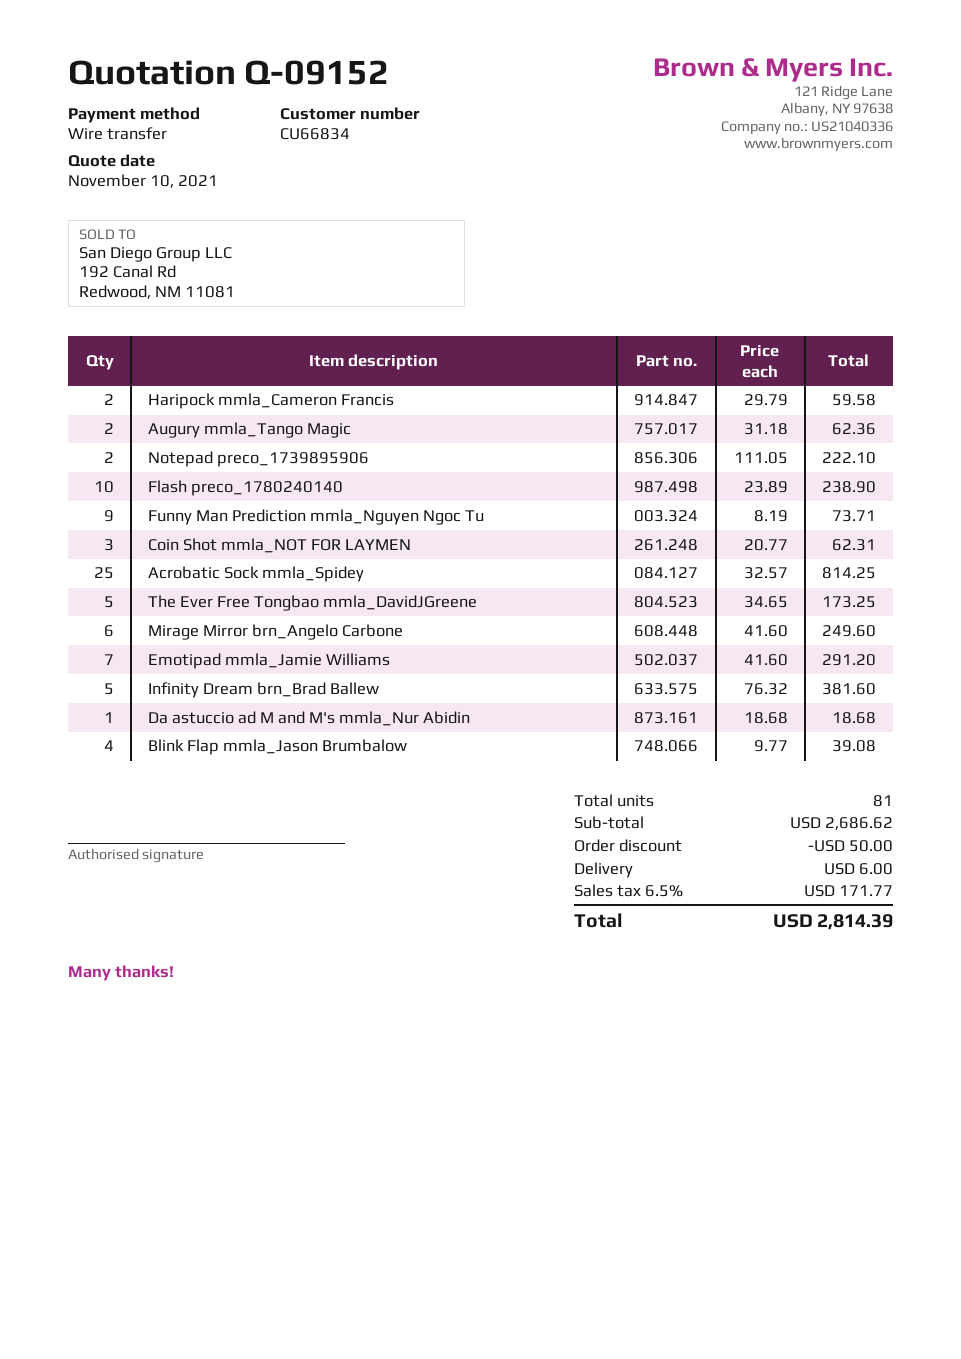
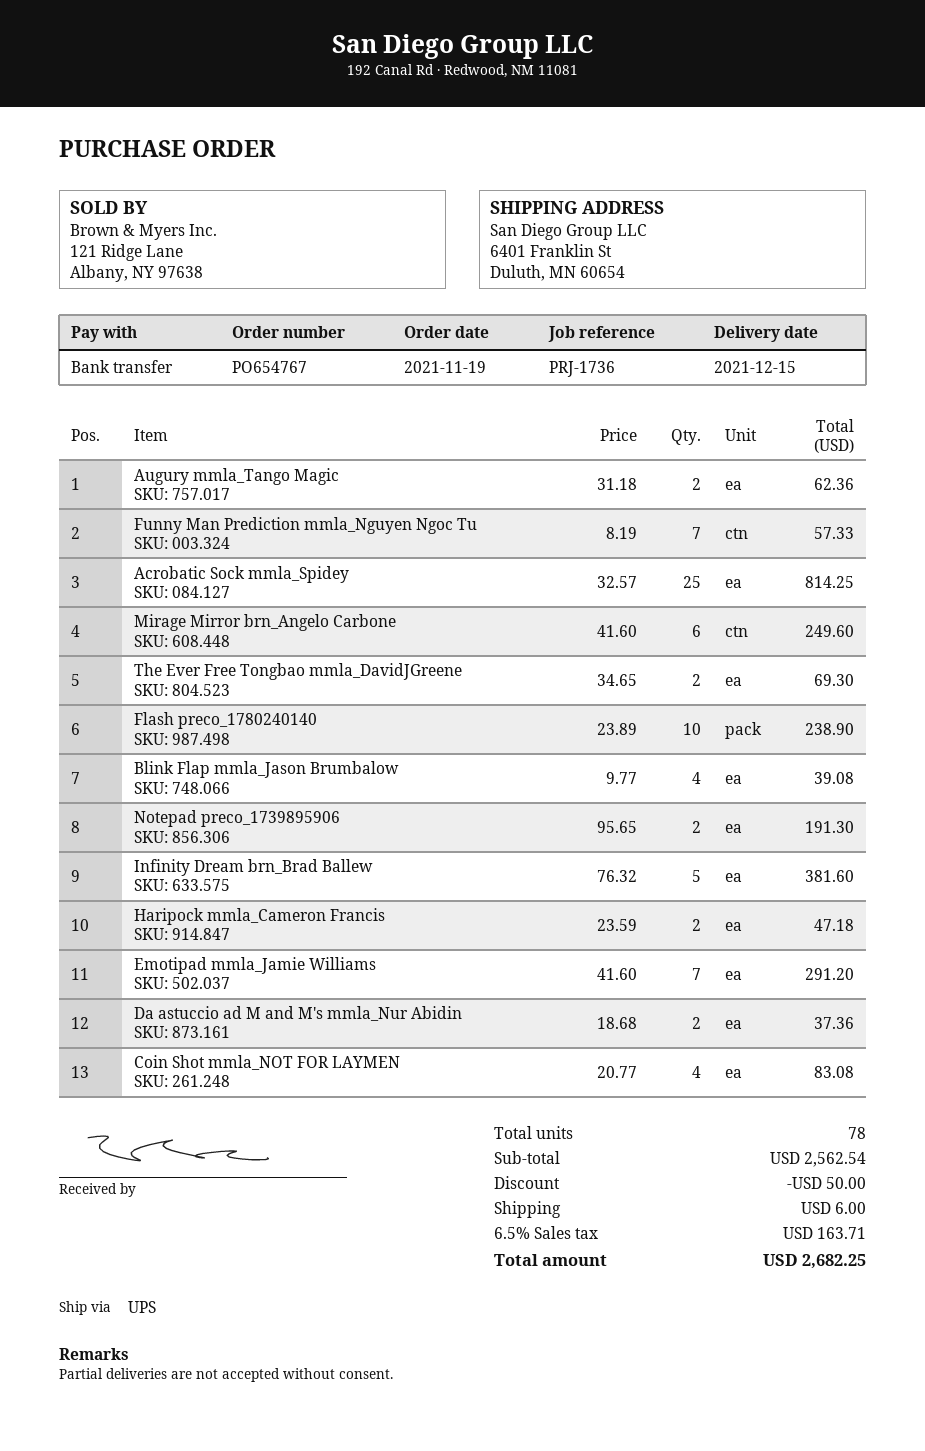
Haripock mmla_Cameron Francis: 2 x 29.79 = 59.58 -> 2 x 23.59 = 47.18
Notepad preco_1739895906: 2 x 111.05 = 222.10 -> 2 x 95.65 = 191.30
Funny Man Prediction mmla_Nguyen Ngoc Tu: 9 x 8.19 = 73.71 -> 7 x 8.19 = 57.33
Coin Shot mmla_NOT FOR LAYMEN: 3 x 20.77 = 62.31 -> 4 x 20.77 = 83.08
The Ever Free Tongbao mmla_DavidJGreene: 5 x 34.65 = 173.25 -> 2 x 34.65 = 69.30
Da astuccio ad M and M's mmla_Nur Abidin: 1 x 18.68 = 18.68 -> 2 x 18.68 = 37.36
total quantity: 81 -> 78
subtotal: 2686.62 -> 2562.54
tax: 6.5% = 171.77 -> 6.5% = 163.71
total: 2814.39 -> 2682.25

